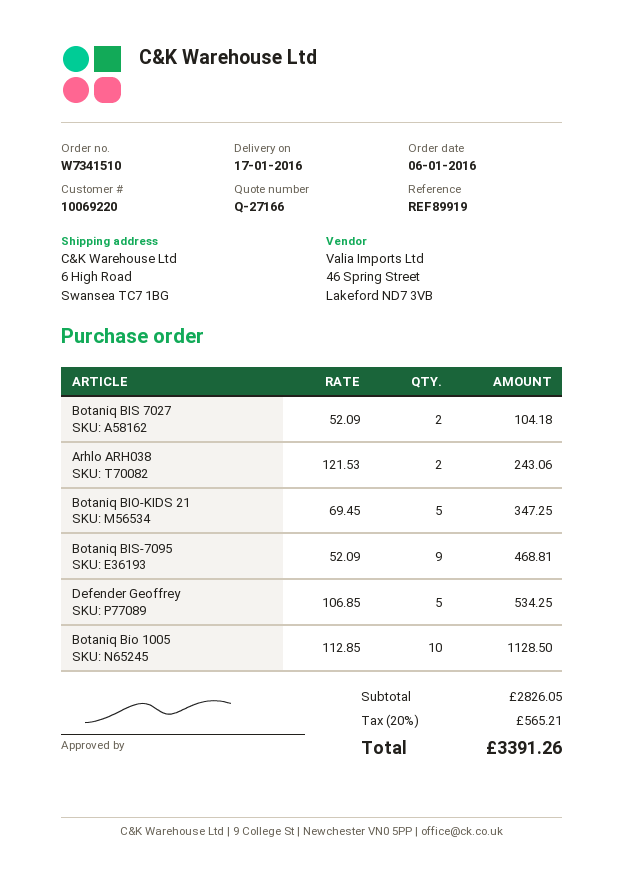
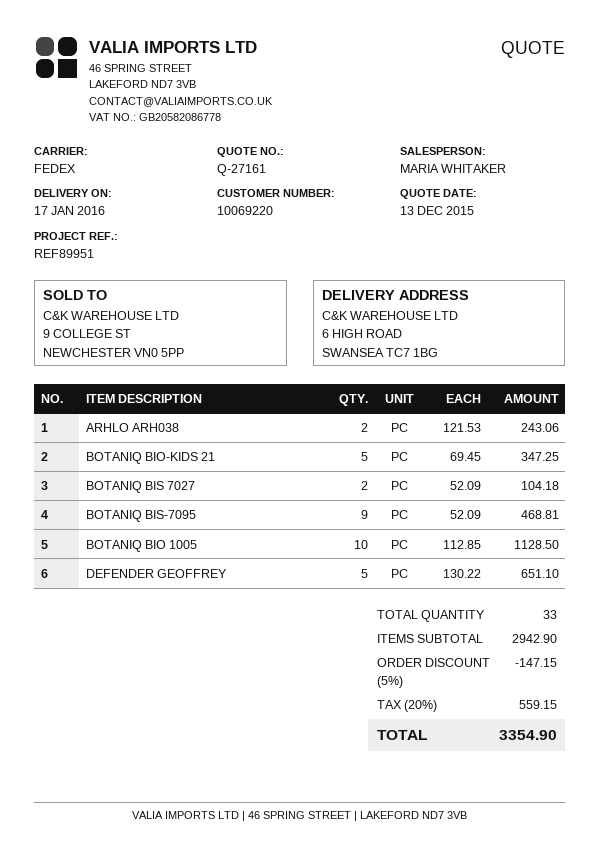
quote number: Q-27166 -> Q-27161
reference: REF89919 -> REF89951
Defender Geoffrey: 5 x 106.85 = 534.25 -> 5 x 130.22 = 651.10
subtotal: 2826.05 -> 2942.90
discount: none -> 5% = 147.15
tax: 20% = 565.21 -> 20% = 559.15
total: 3391.26 -> 3354.90

